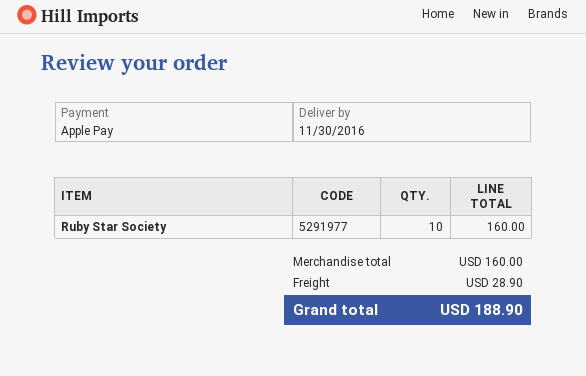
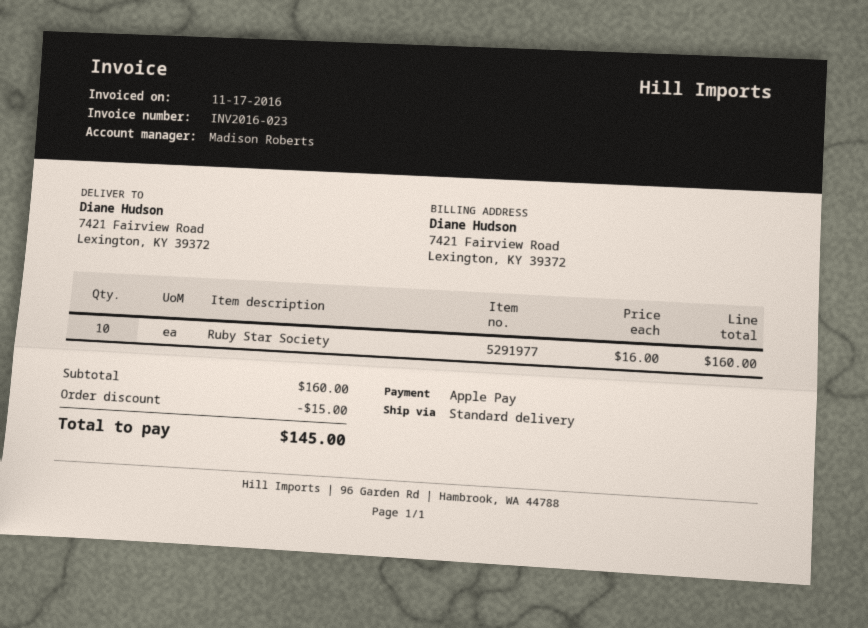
discount: none -> 15.00
shipping: 28.90 -> none
total: 188.90 -> 145.00

